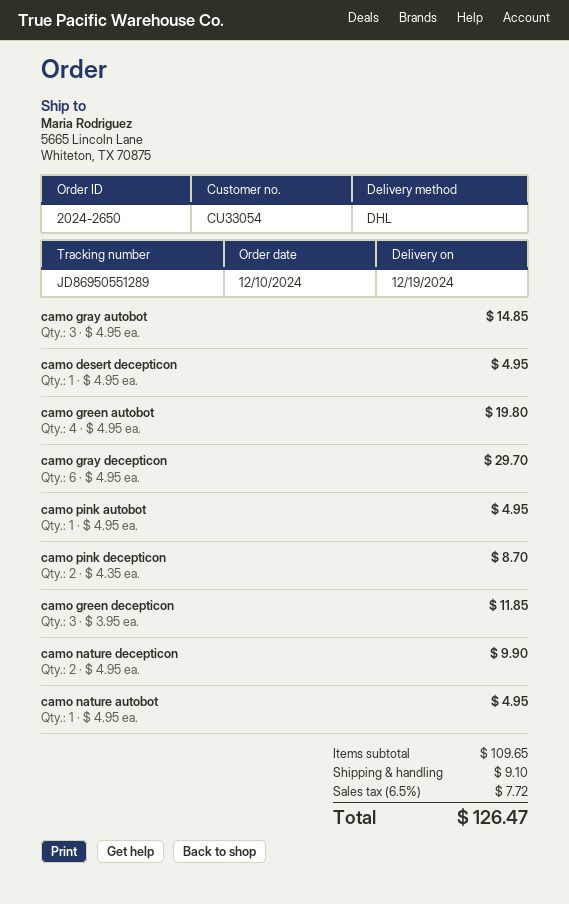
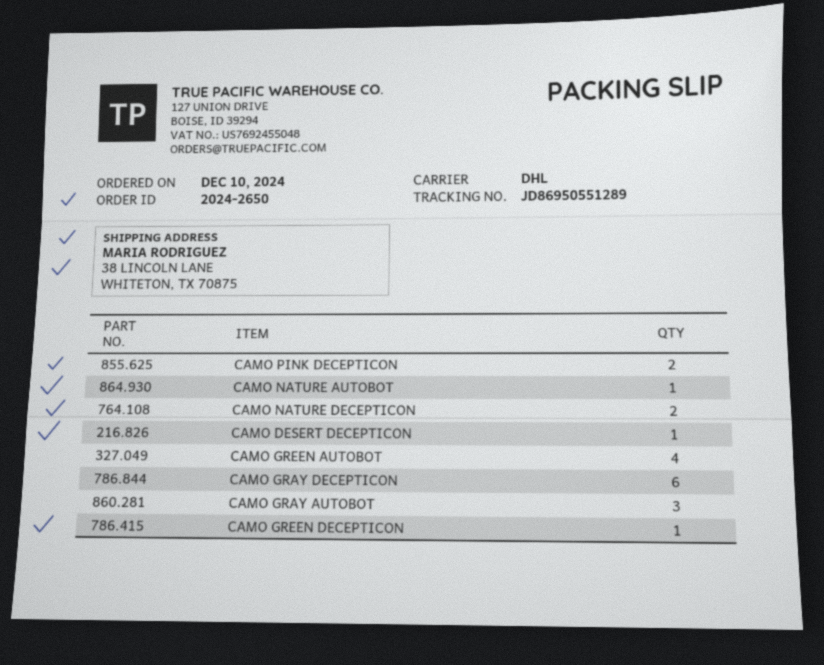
ship to: 5665 Lincoln Lane, Whiteton, TX 70875 -> 38 LINCOLN LANE, WHITETON, TX 70875
camo pink autobot: 1 -> none
camo green decepticon: 3 -> 1

